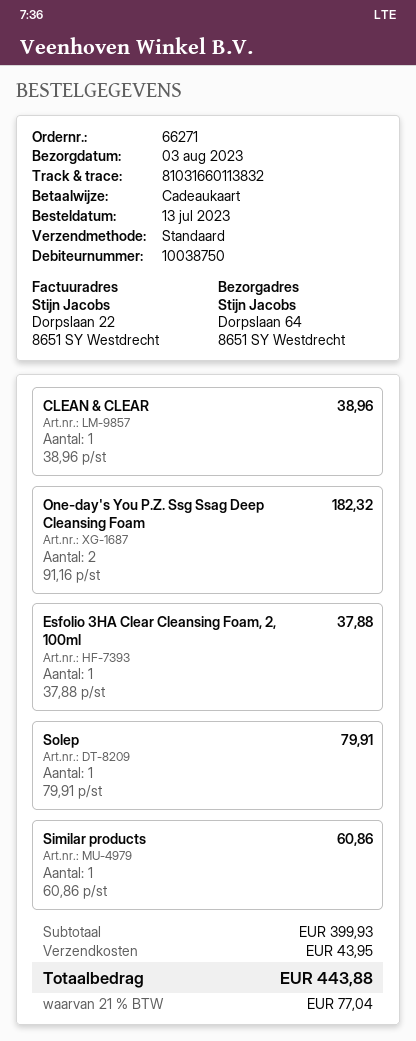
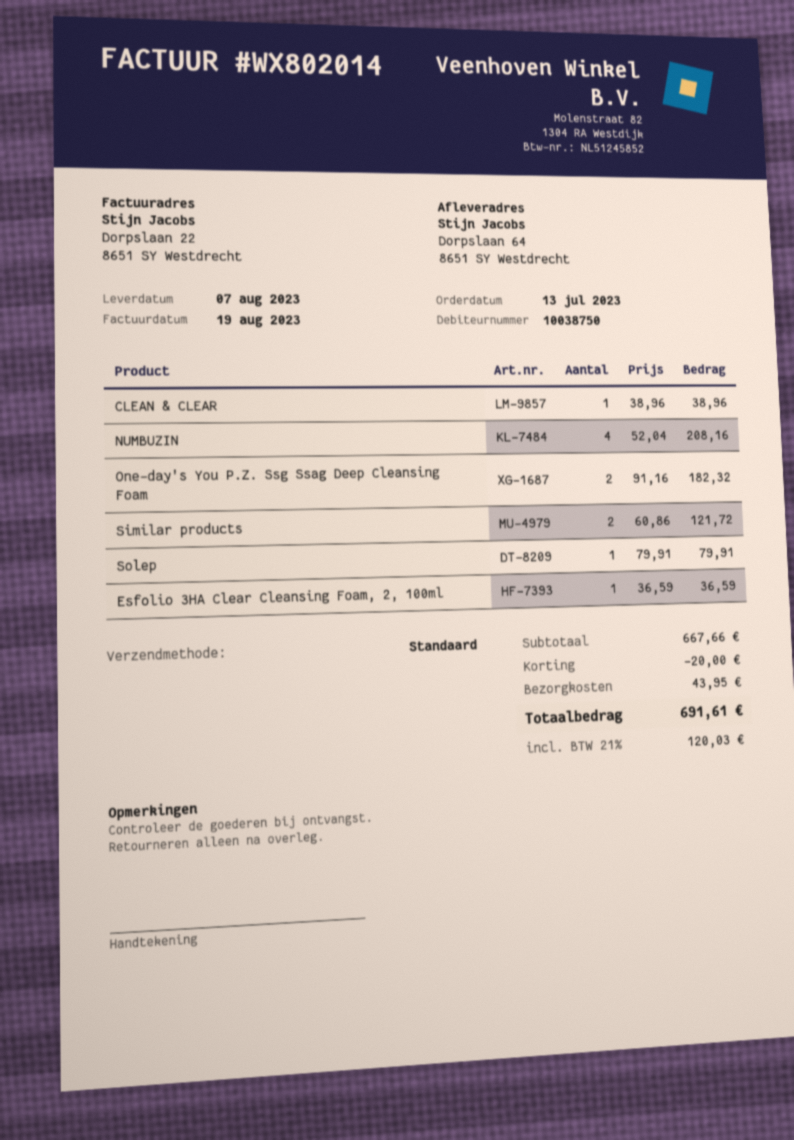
delivery date: 2023-08-03 -> 2023-08-07
Esfolio 3HA Clear Cleansing Foam, 2, 100ml: 1 x 37.88 = 37.88 -> 1 x 36.59 = 36.59
Similar products: 1 x 60.86 = 60.86 -> 2 x 60.86 = 121.72
NUMBUZIN: none -> 4 x 52.04 = 208.16
subtotal: 399.93 -> 667.66
discount: none -> 20.00
tax: 21% = 77.04 -> 21% = 120.03
total: 443.88 -> 691.61

